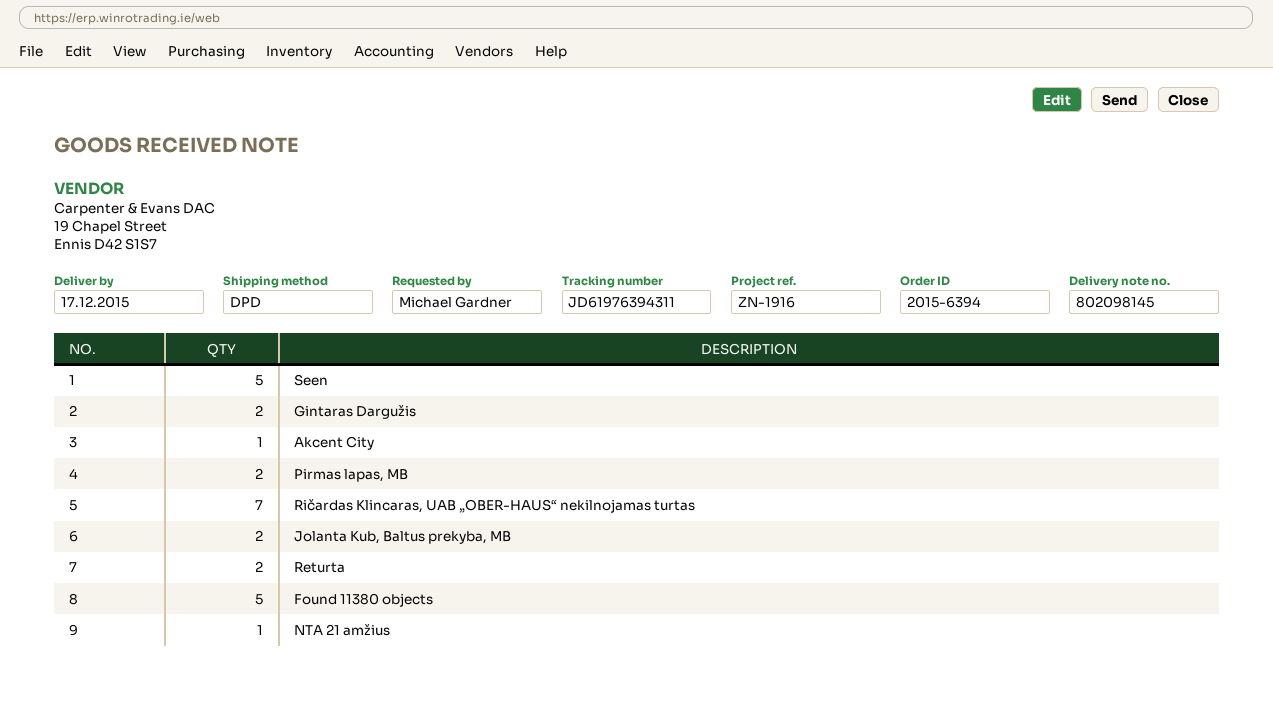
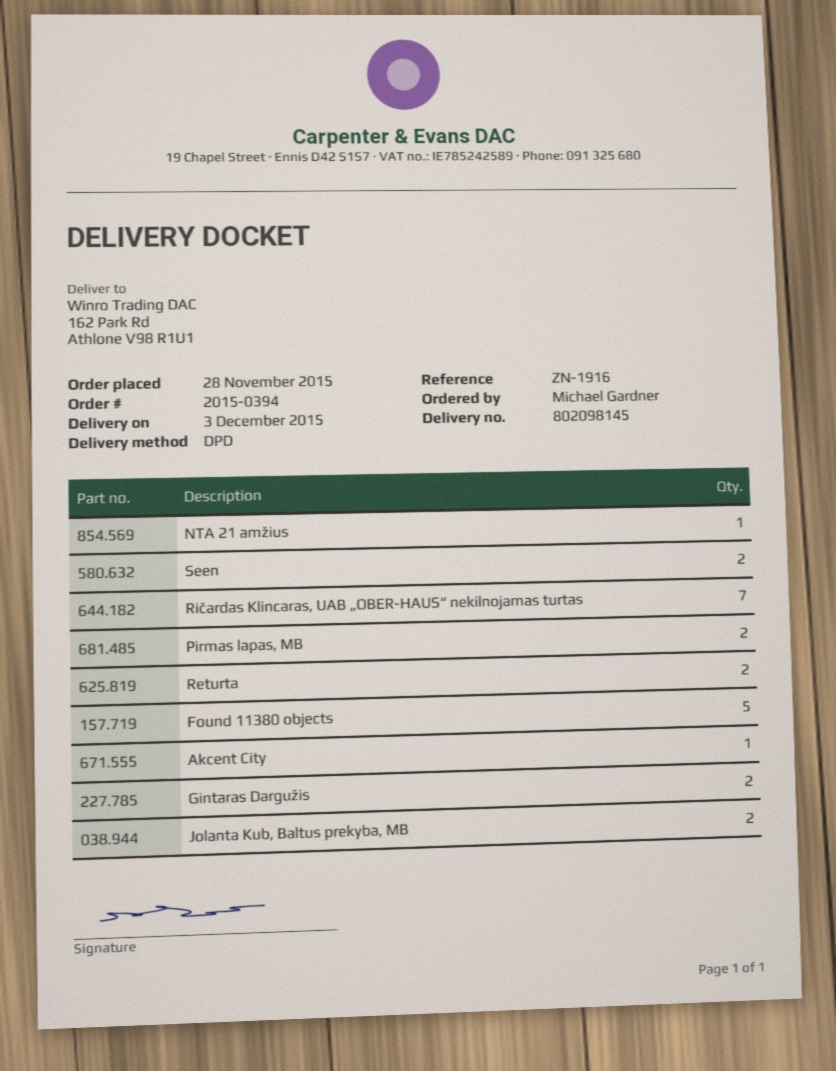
order number: 2015-6394 -> 2015-0394
delivery date: 2015-12-17 -> 2015-12-03
Seen: 5 -> 2

